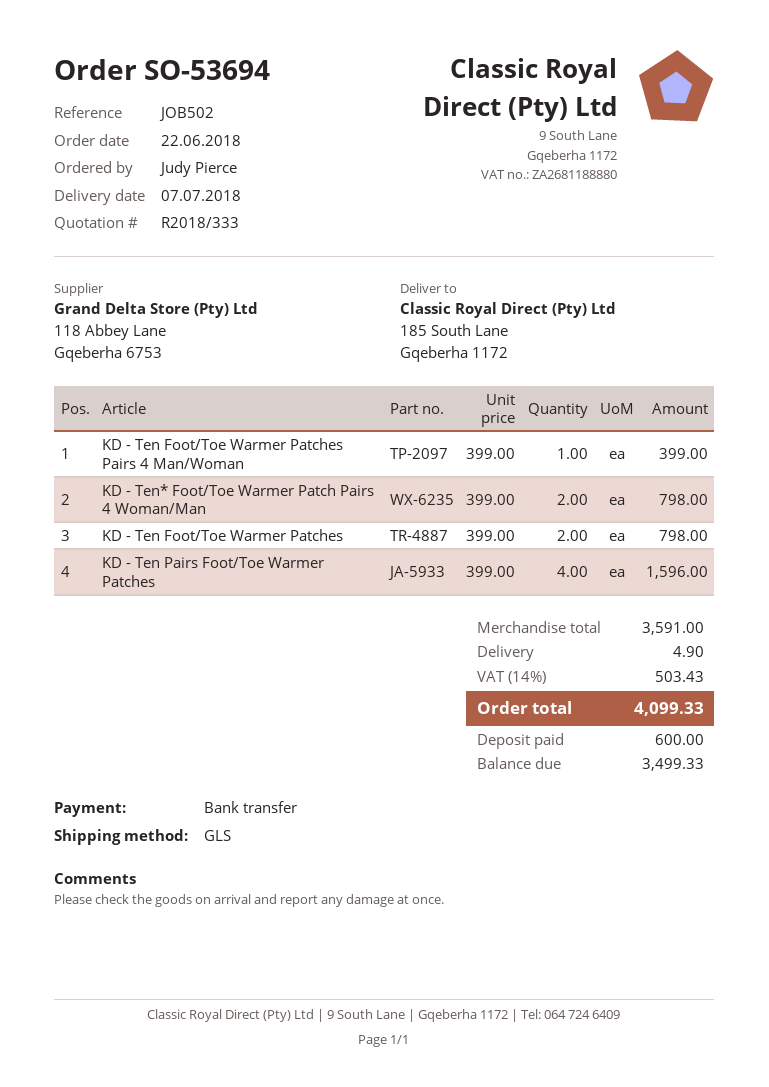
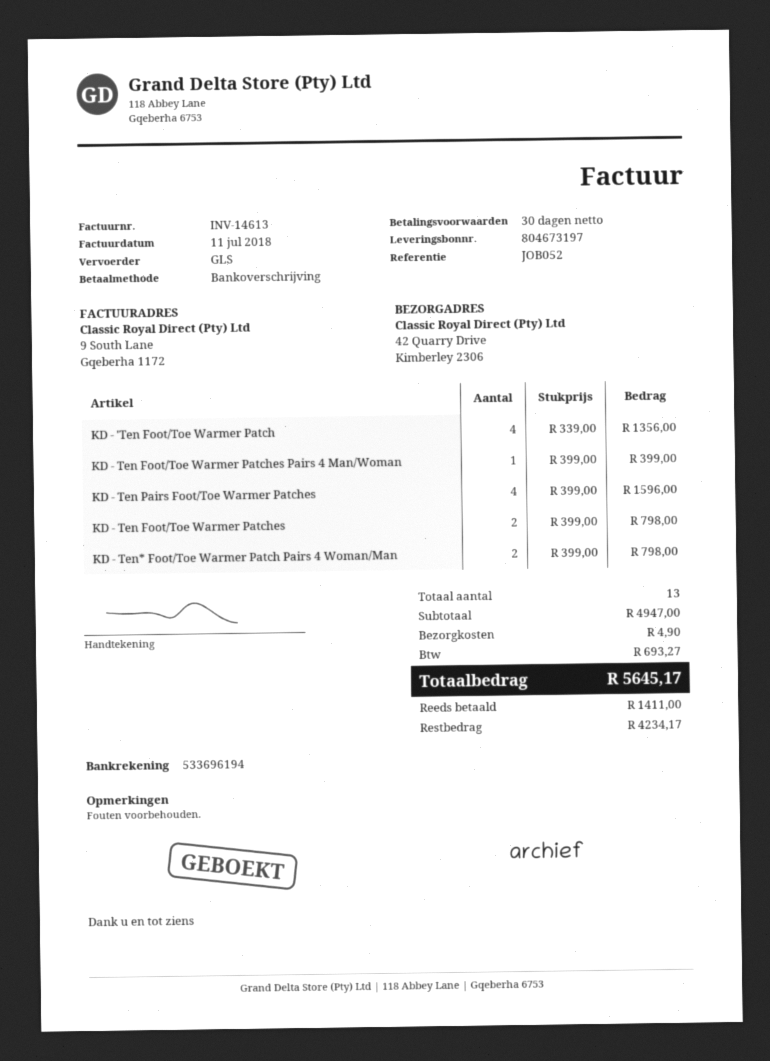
reference: JOB502 -> JOB052
ship to: 185 South Lane, Gqeberha 1172 -> 42 Quarry Drive, Kimberley 2306
KD - 'Ten Foot/Toe Warmer Patch: none -> 4 x 339.00 = 1356.00
subtotal: 3591.00 -> 4947.00
tax: 503.43 -> 693.27
total: 4099.33 -> 5645.17
deposit: 600.00 -> 1411.00
balance: 3499.33 -> 4234.17

